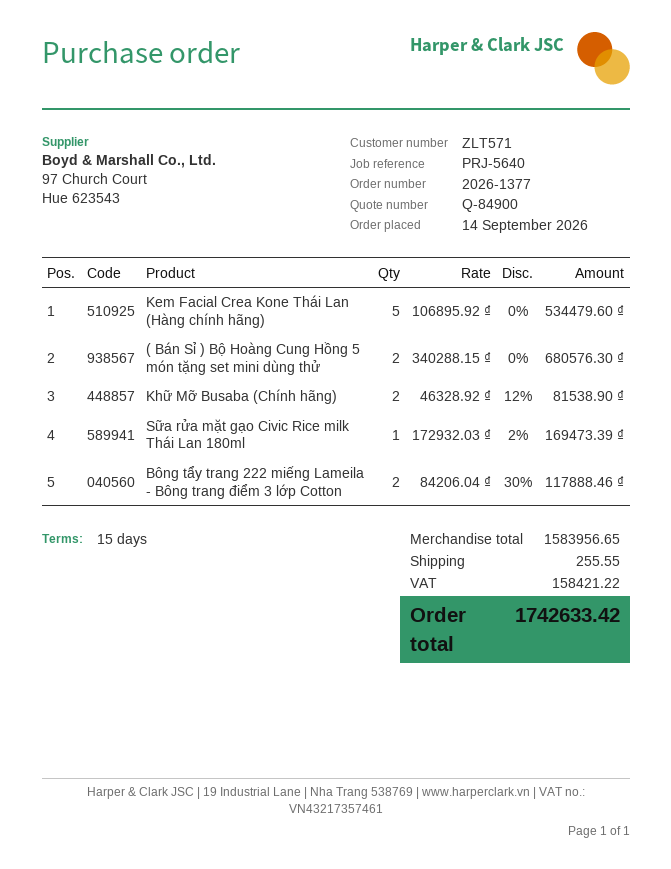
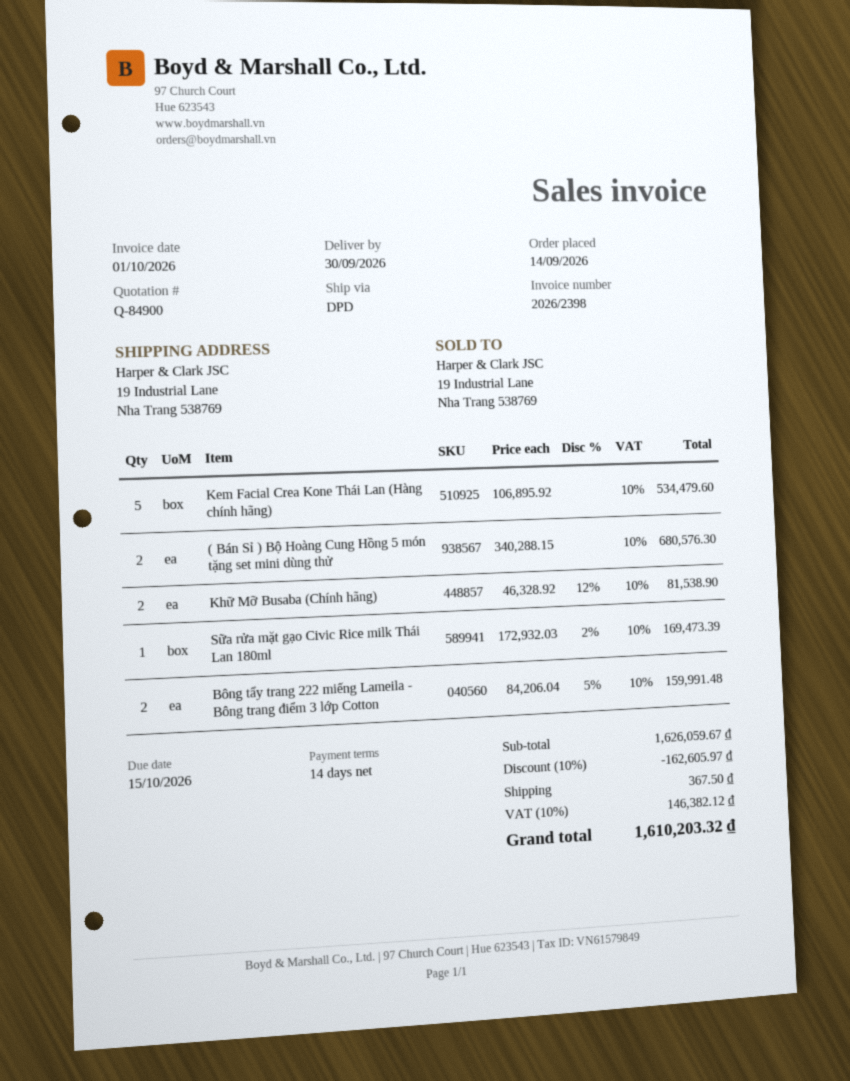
payment terms: 15 days -> 14 days
Bông tẩy trang 222 miếng Lameila - Bông trang điểm 3 lớp Cotton: 2 x 84206.04 - 30% = 117888.46 -> 2 x 84206.04 - 5% = 159991.48
subtotal: 1583956.65 -> 1626059.67
discount: none -> 10% = 162605.97
shipping: 255.55 -> 367.50
tax: 158421.22 -> 146382.12
total: 1742633.42 -> 1610203.32

